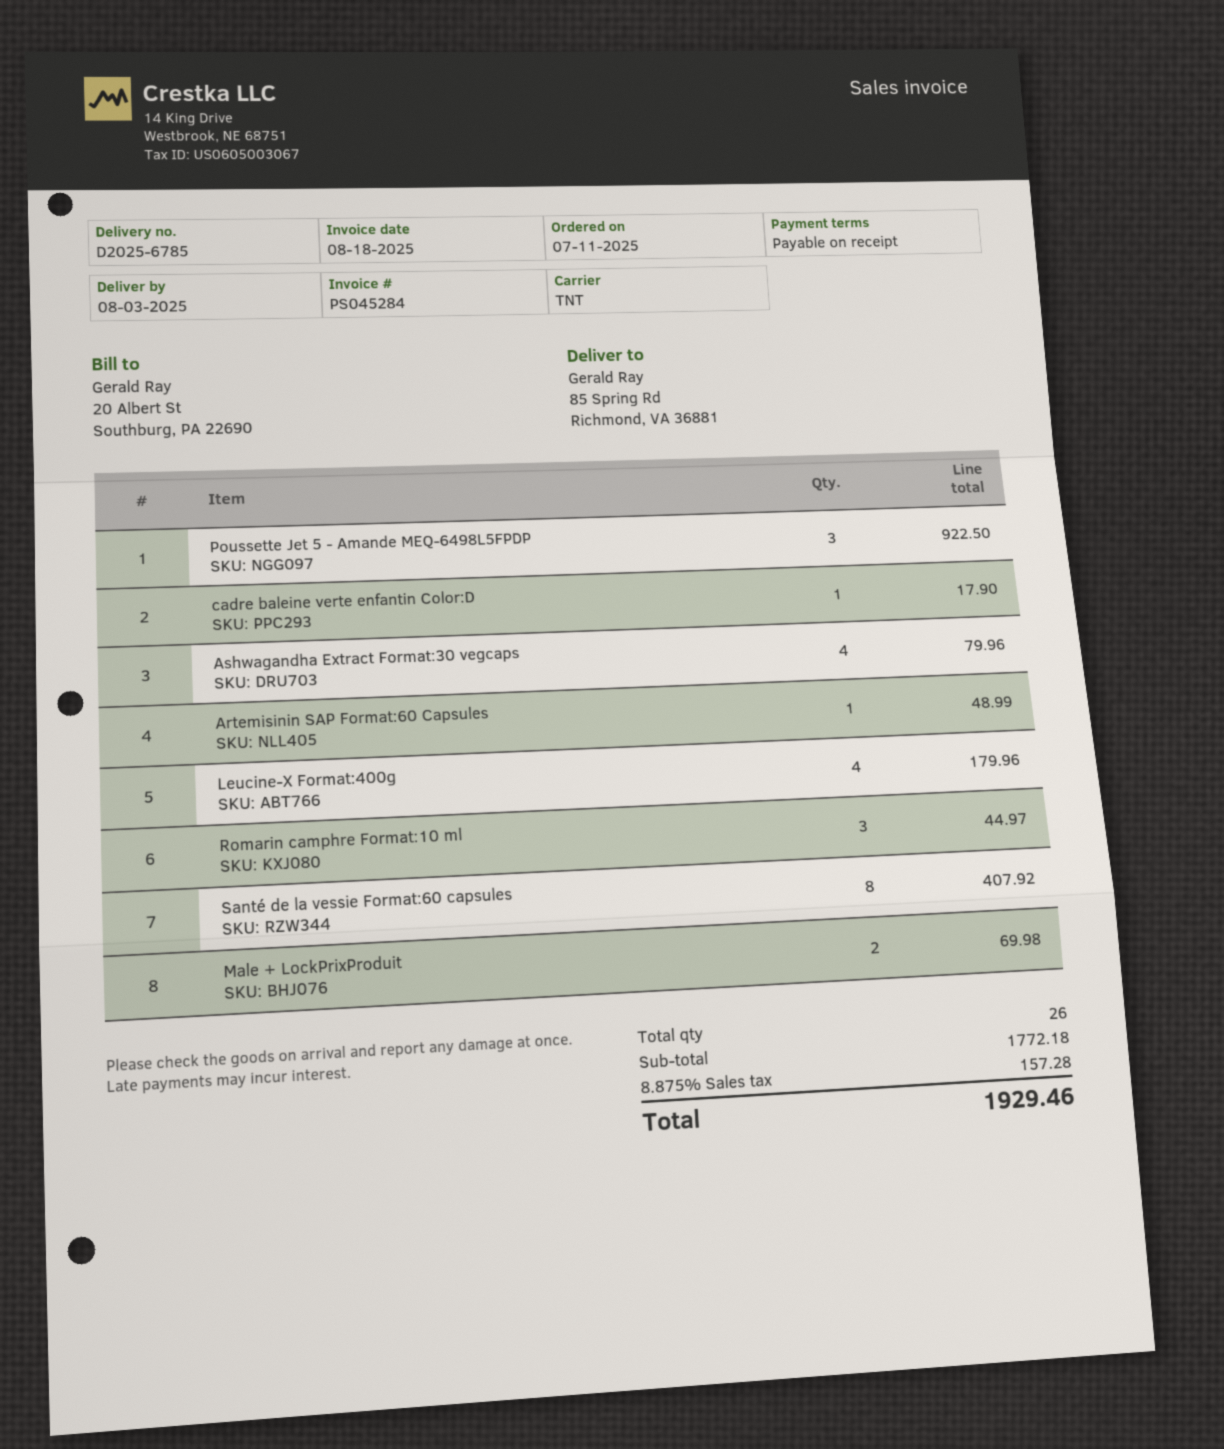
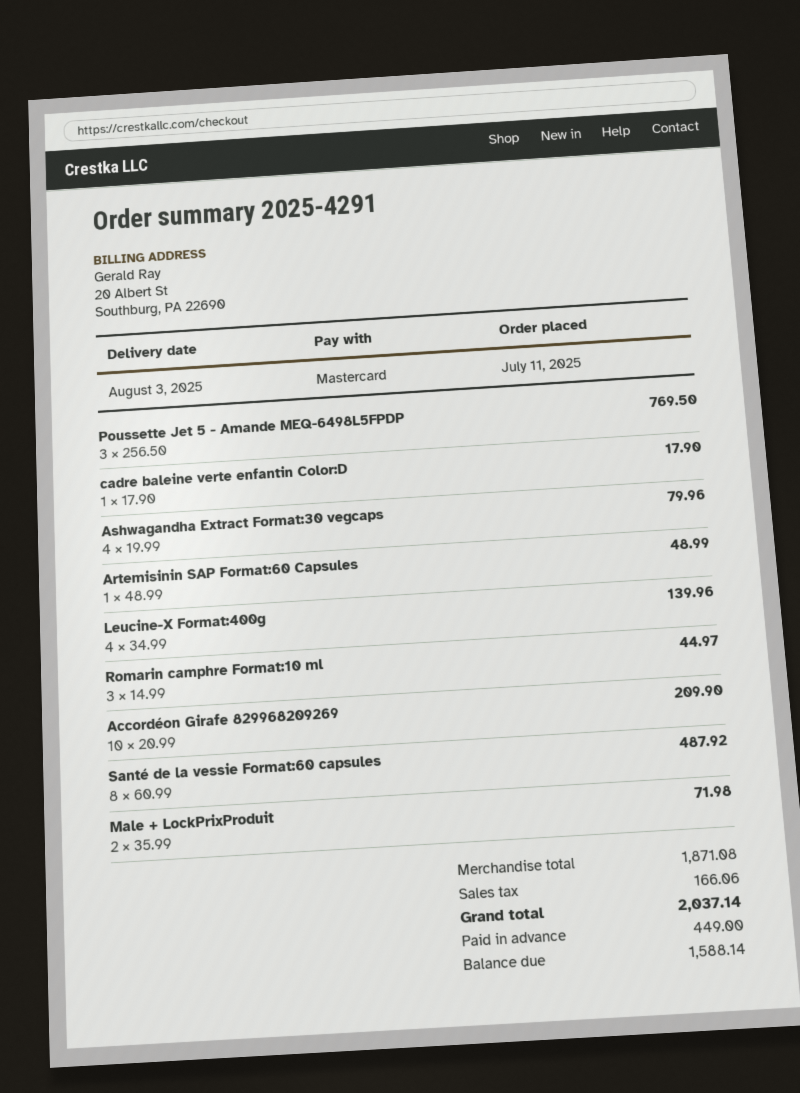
Poussette Jet 5 - Amande MEQ-6498L5FPDP: 3 for 922.50 -> 3 for 769.50
Leucine-X Format:400g: 4 for 179.96 -> 4 for 139.96
Santé de la vessie Format:60 capsules: 8 for 407.92 -> 8 for 487.92
Male + LockPrixProduit: 2 for 69.98 -> 2 for 71.98
Accordéon Girafe 829968209269: none -> 10 for 209.90
subtotal: 1772.18 -> 1871.08
tax: 157.28 -> 166.06
total: 1929.46 -> 2037.14

